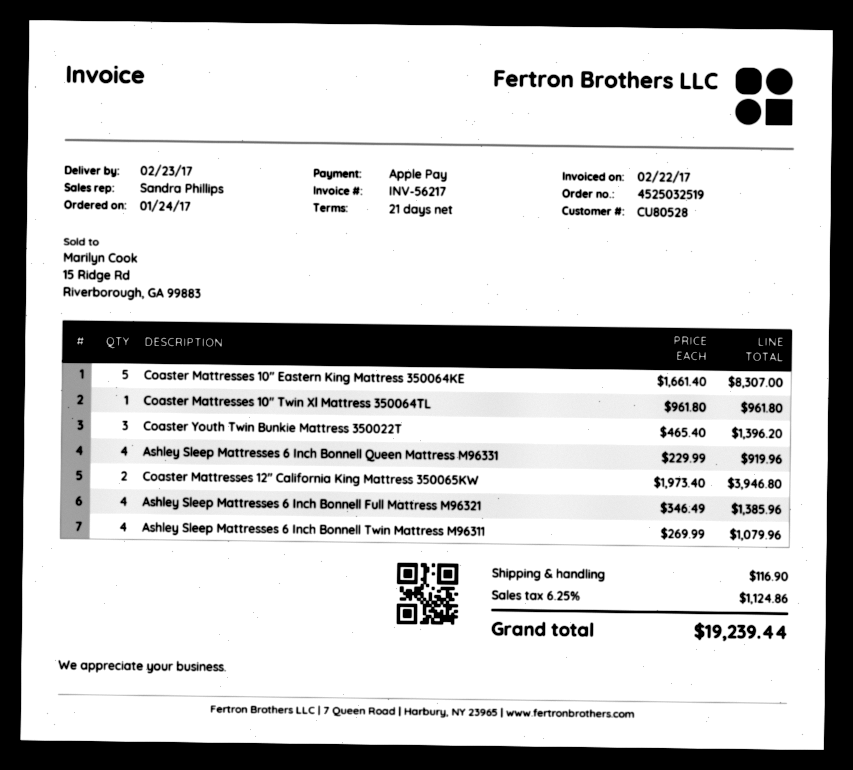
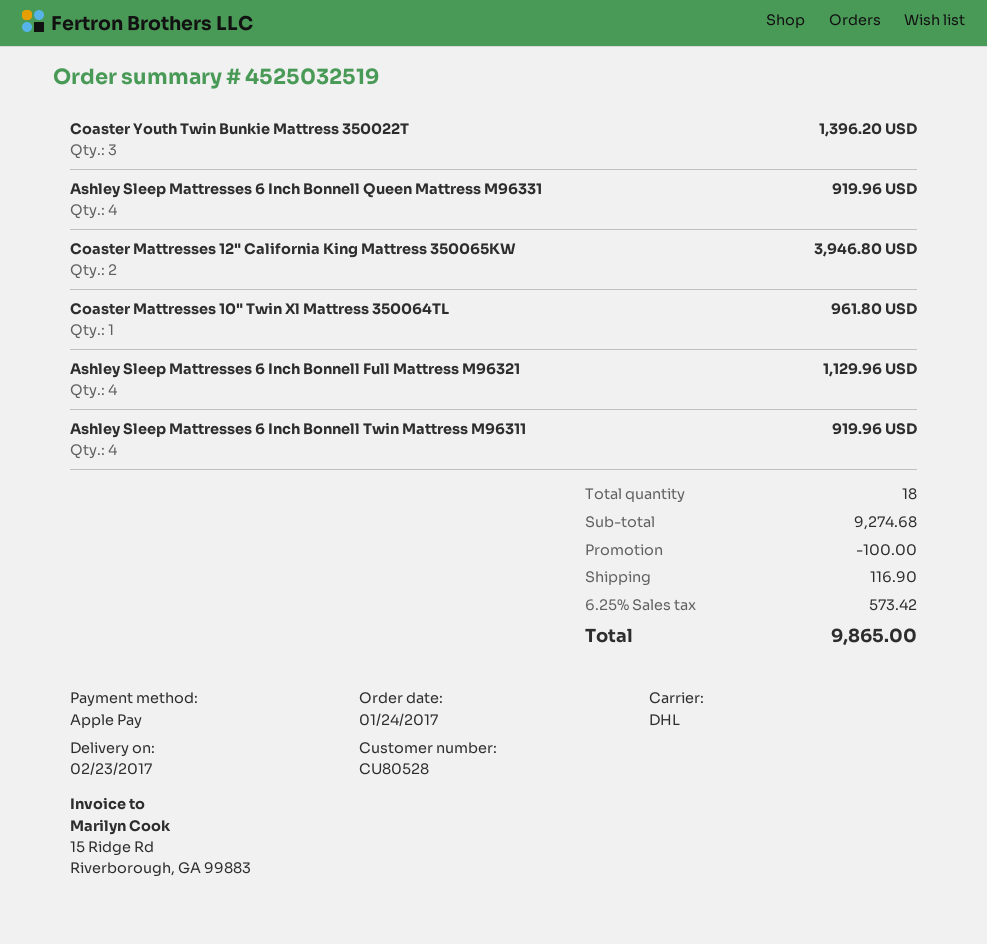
Coaster Mattresses 10" Eastern King Mattress 350064KE: 5 for 8307.00 -> none
Ashley Sleep Mattresses 6 Inch Bonnell Full Mattress M96321: 4 for 1385.96 -> 4 for 1129.96
Ashley Sleep Mattresses 6 Inch Bonnell Twin Mattress M96311: 4 for 1079.96 -> 4 for 919.96
discount: none -> 100.00
tax: 6.25% = 1124.86 -> 6.25% = 573.42
total: 19239.44 -> 9865.00

